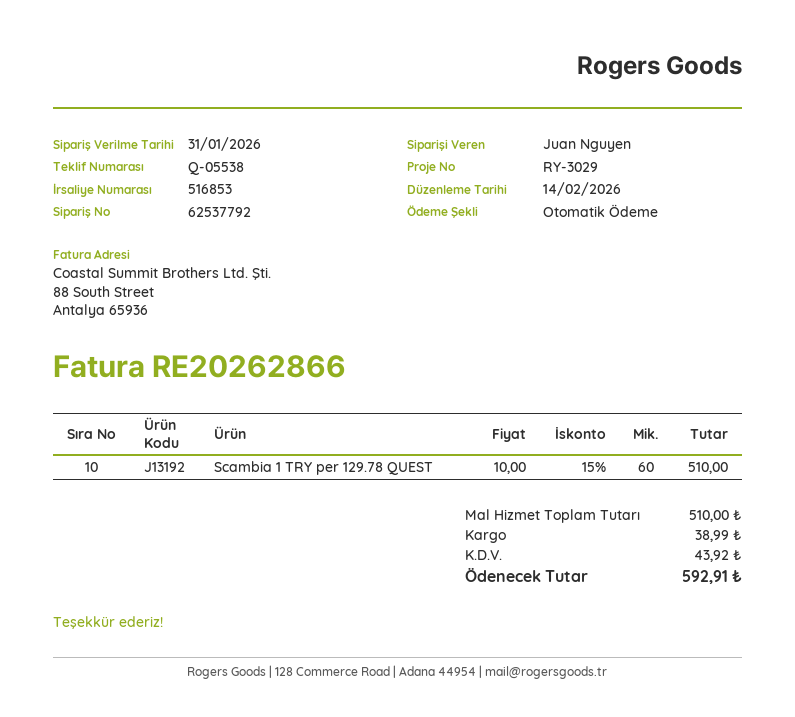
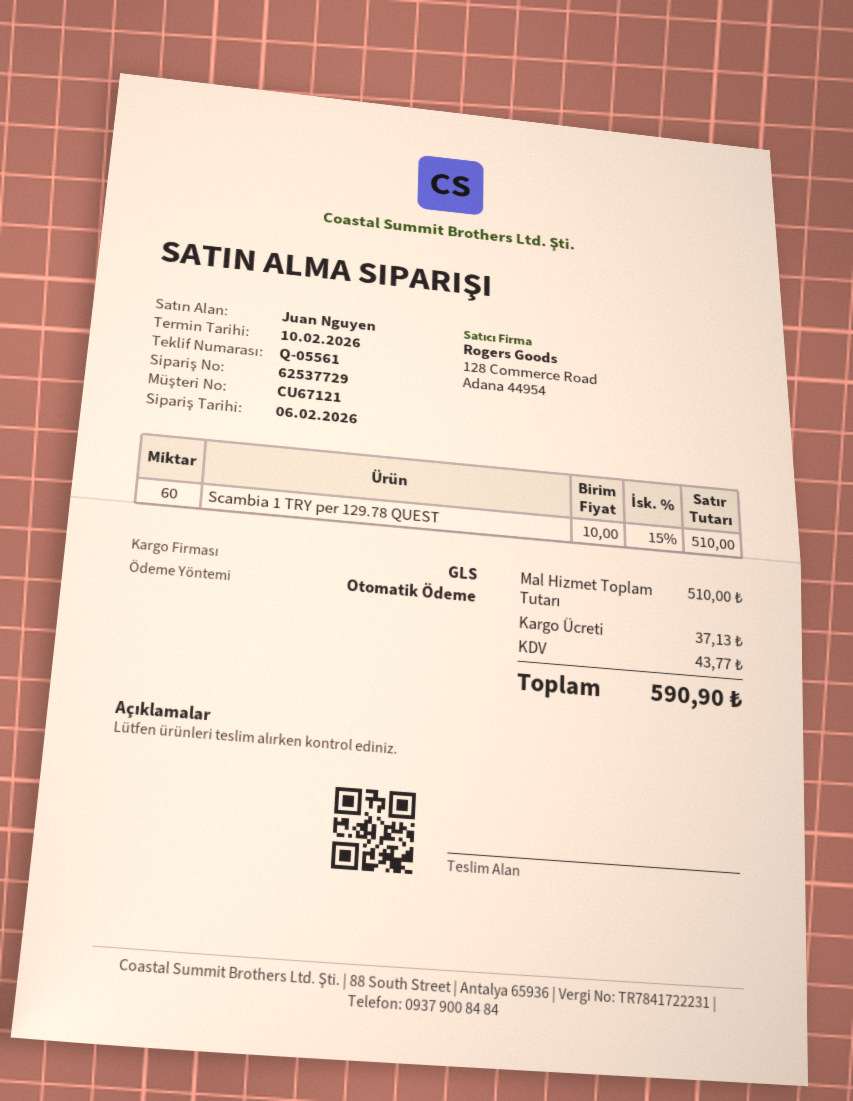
quote number: Q-05538 -> Q-05561
order number: 62537792 -> 62537729
order date: 2026-01-31 -> 2026-02-06
shipping: 38.99 -> 37.13
tax: 43.92 -> 43.77
total: 592.91 -> 590.90

